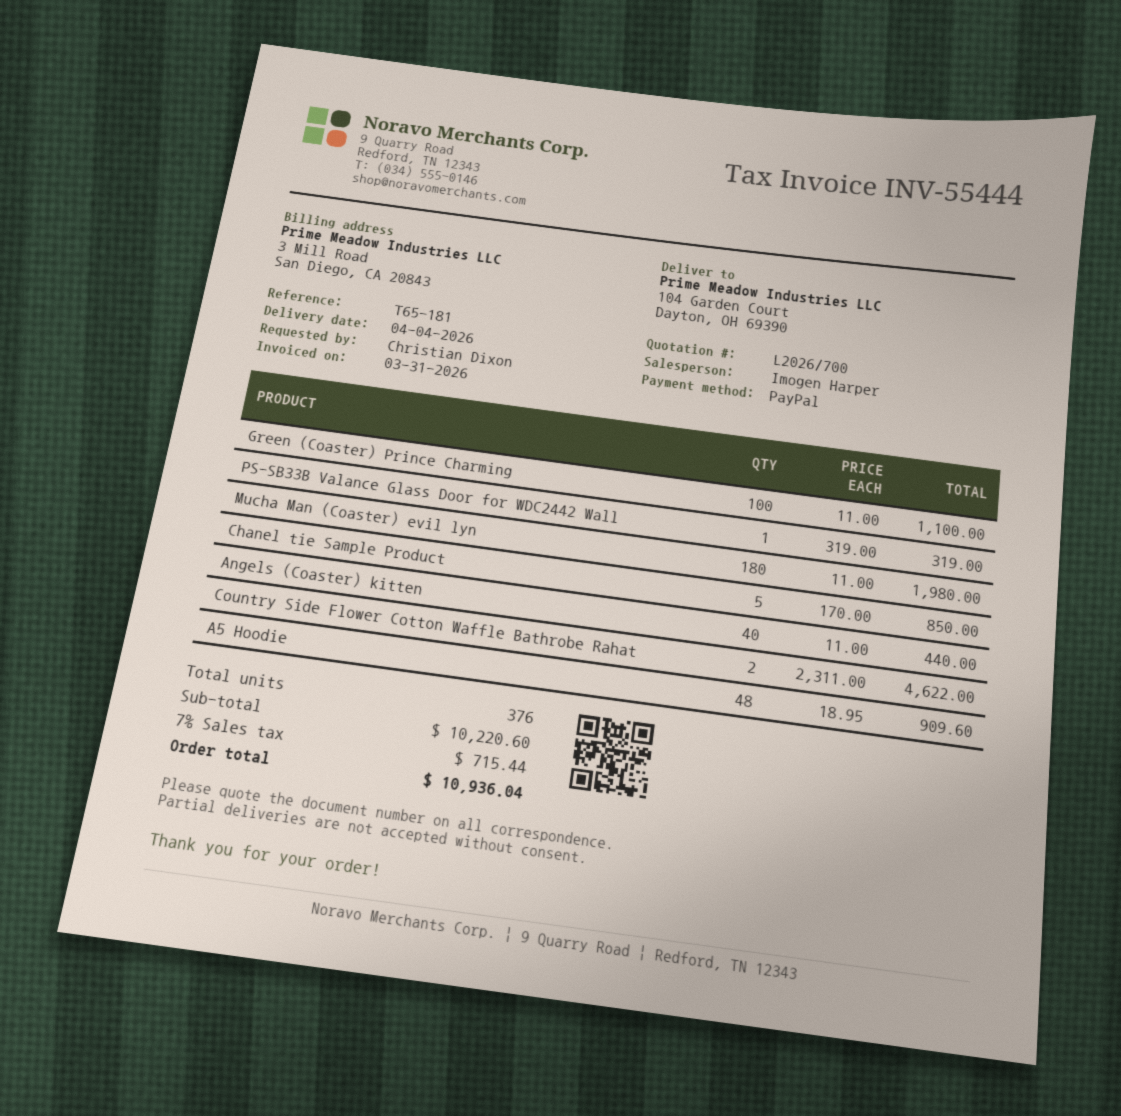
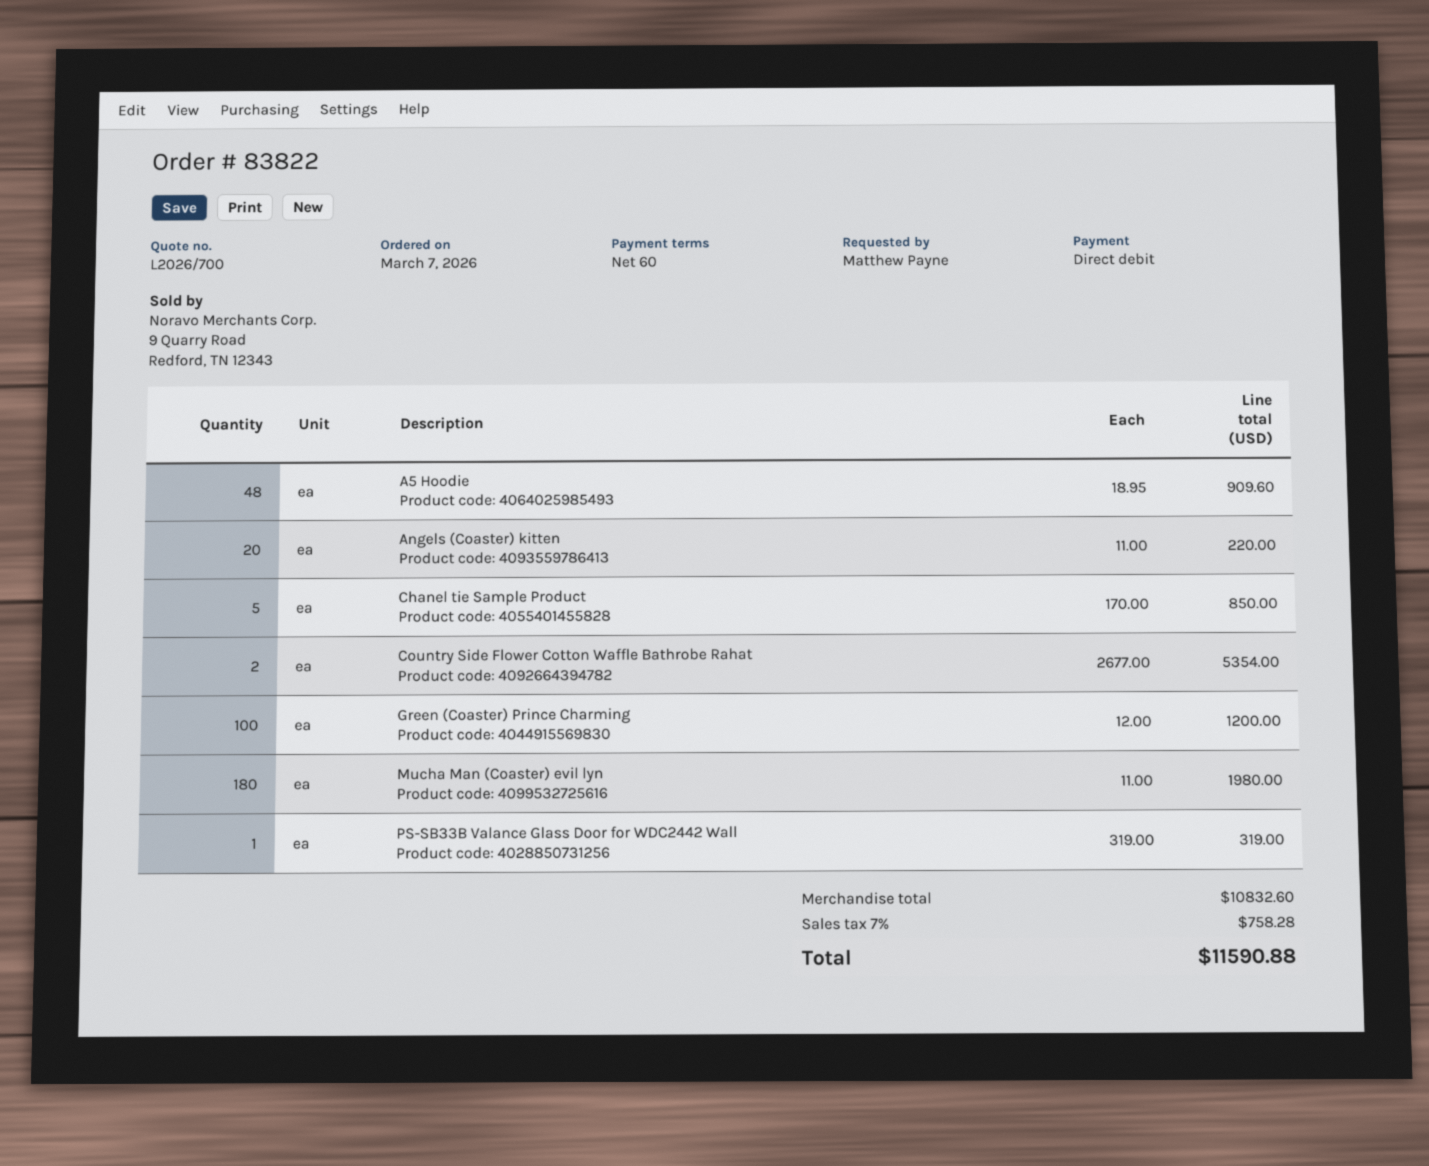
ordered by: Christian Dixon -> Matthew Payne
payment method: PayPal -> direct debit
Green (Coaster) Prince Charming: 100 x 11.00 = 1100.00 -> 100 x 12.00 = 1200.00
Angels (Coaster) kitten: 40 x 11.00 = 440.00 -> 20 x 11.00 = 220.00
Country Side Flower Cotton Waffle Bathrobe Rahat: 2 x 2311.00 = 4622.00 -> 2 x 2677.00 = 5354.00
subtotal: 10220.60 -> 10832.60
tax: 7% = 715.44 -> 7% = 758.28
total: 10936.04 -> 11590.88

